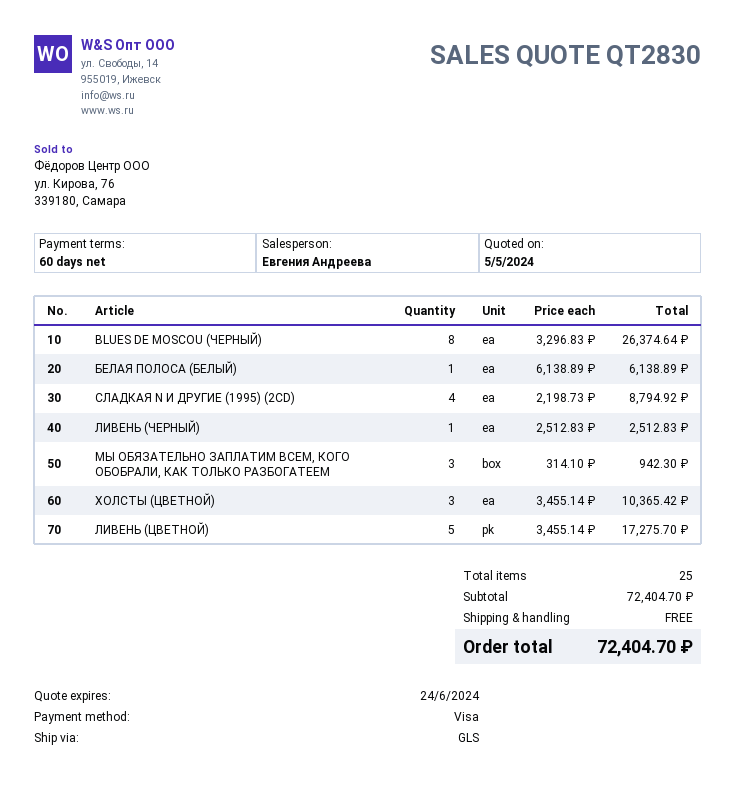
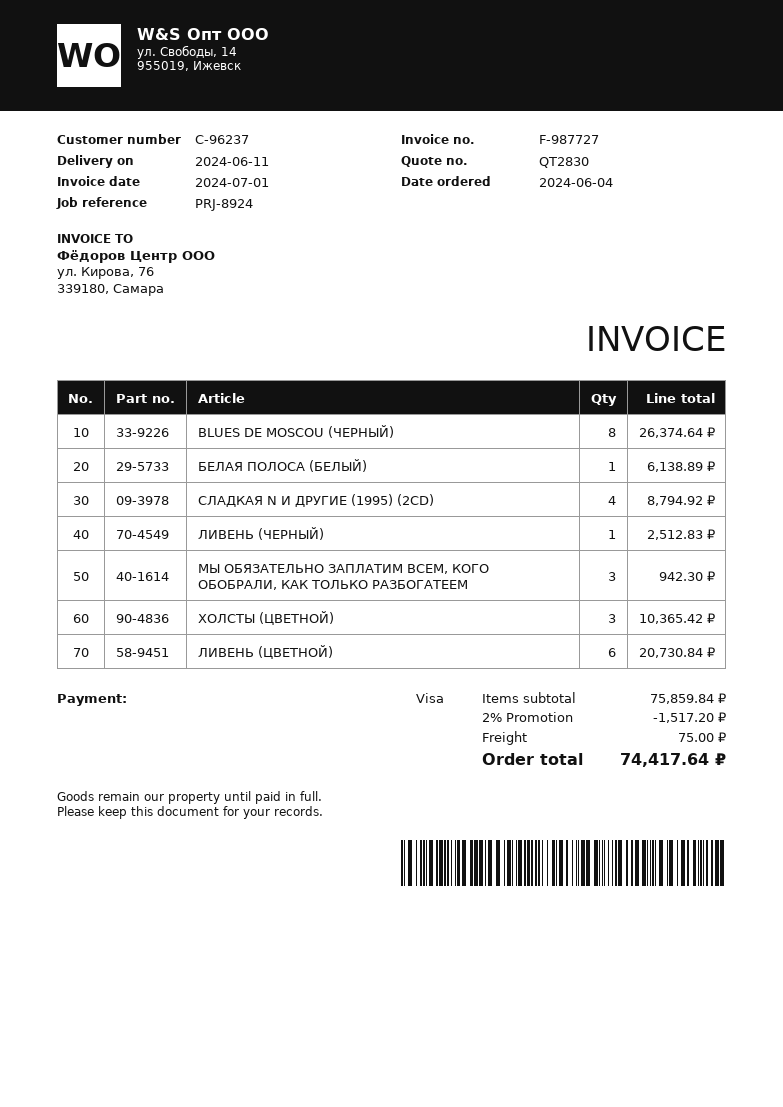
ЛИВЕНЬ (ЦВЕТНОЙ): 5 for 17275.70 -> 6 for 20730.84
subtotal: 72404.70 -> 75859.84
discount: none -> 2% = 1517.20
shipping: 0.00 -> 75.00
total: 72404.70 -> 74417.64

